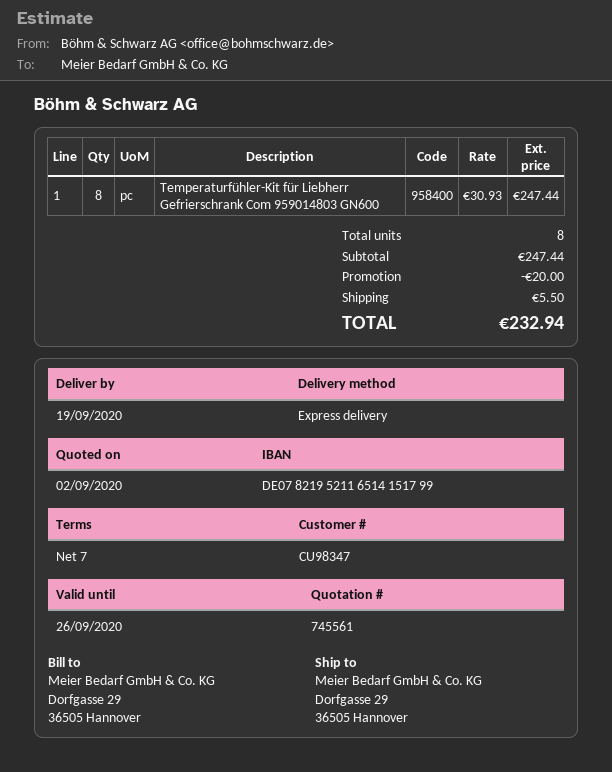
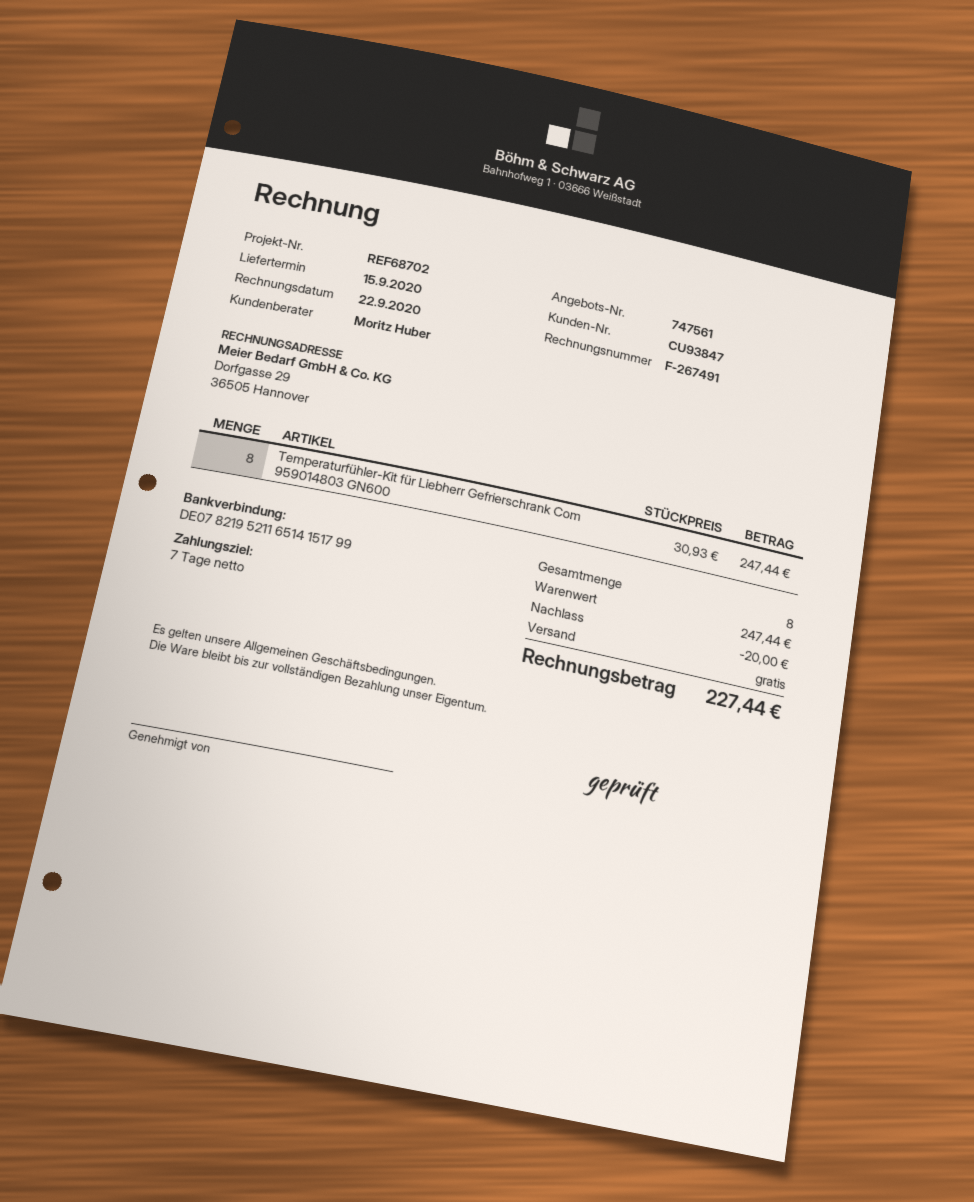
quote number: 745561 -> 747561
delivery date: 2020-09-19 -> 2020-09-15
customer number: CU98347 -> CU93847
shipping: 5.50 -> 0.00
total: 232.94 -> 227.44

